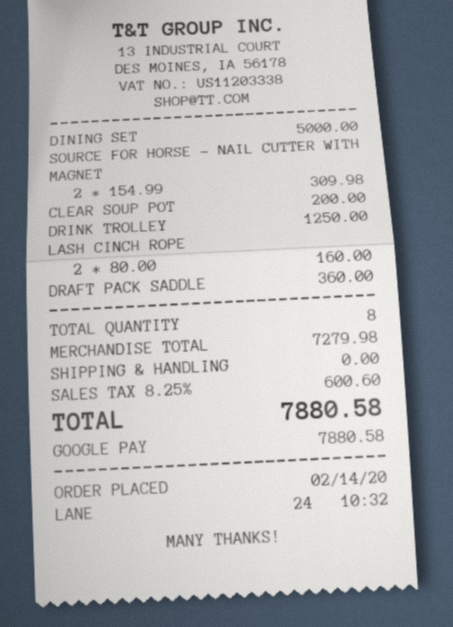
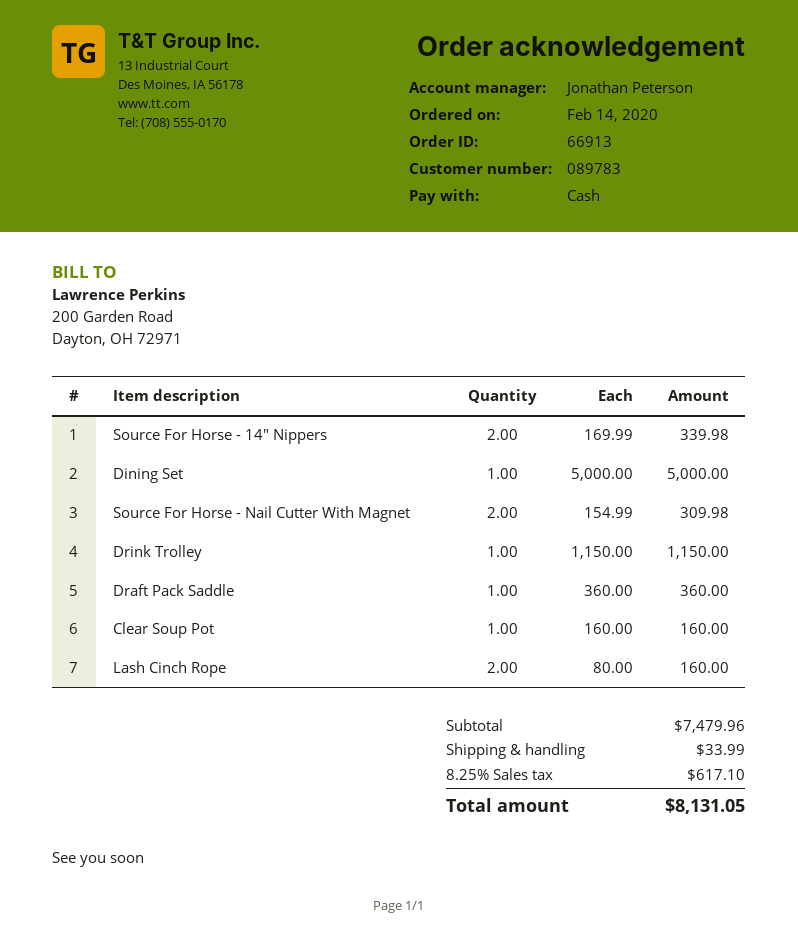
payment method: Google Pay -> cash
CLEAR SOUP POT: 1 x 200.00 = 200.00 -> 1 x 160.00 = 160.00
DRINK TROLLEY: 1 x 1250.00 = 1250.00 -> 1 x 1150.00 = 1150.00
Source For Horse - 14" Nippers: none -> 2 x 169.99 = 339.98
subtotal: 7279.98 -> 7479.96
shipping: 0.00 -> 33.99
tax: 8.25% = 600.60 -> 8.25% = 617.10
total: 7880.58 -> 8131.05

